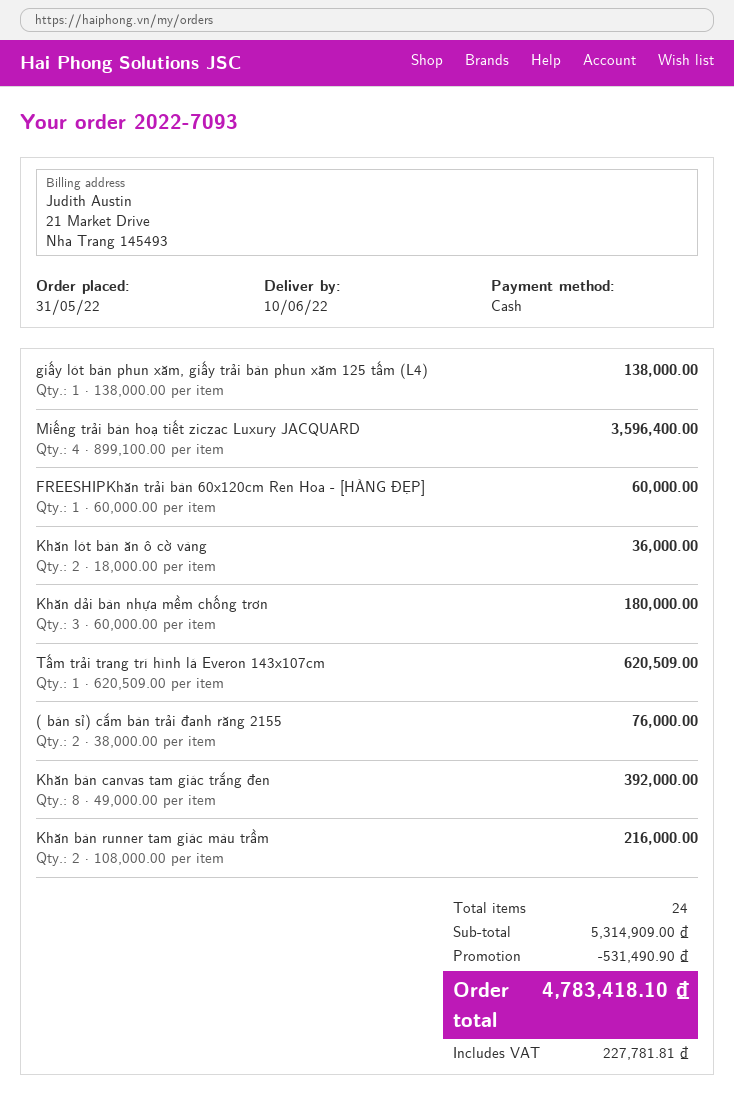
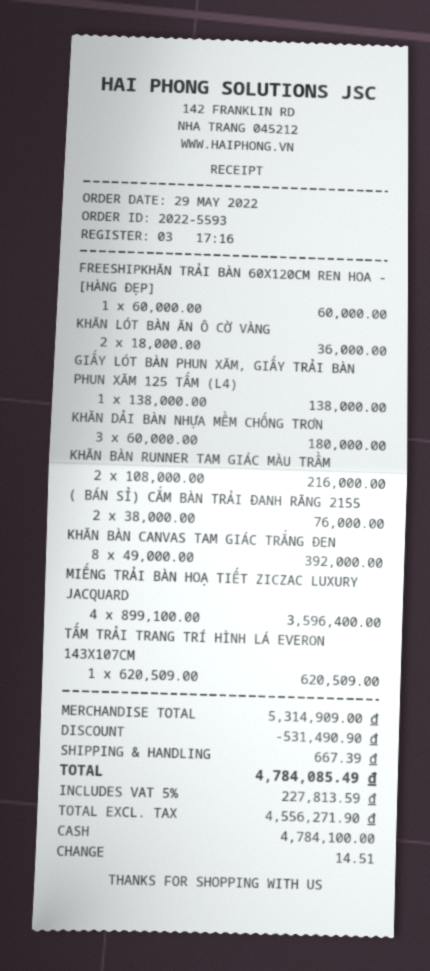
order number: 2022-7093 -> 2022-5593
order date: 2022-05-31 -> 2022-05-29
shipping: none -> 667.39
tax: 227781.81 -> 227813.59
total: 4783418.10 -> 4784085.49

